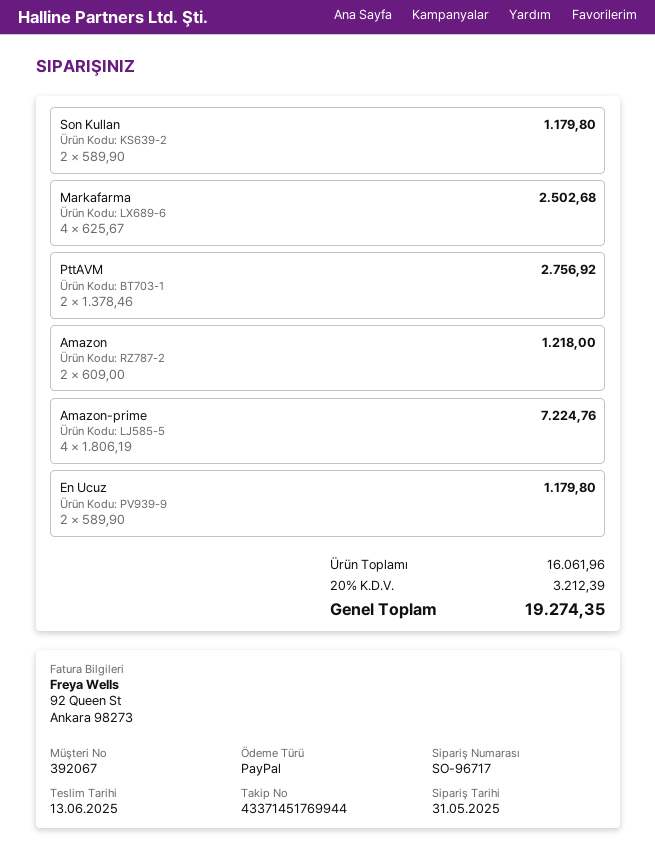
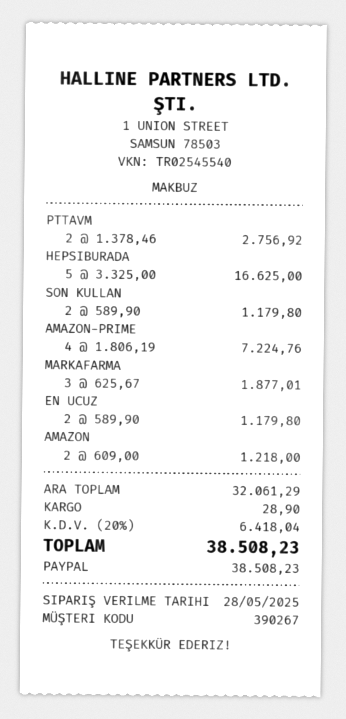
order date: 2025-05-31 -> 2025-05-28
customer number: 392067 -> 390267
Markafarma: 4 x 625.67 = 2502.68 -> 3 x 625.67 = 1877.01
HEPSIBURADA: none -> 5 x 3325.00 = 16625.00
subtotal: 16061.96 -> 32061.29
shipping: none -> 28.90
tax: 20% = 3212.39 -> 20% = 6418.04
total: 19274.35 -> 38508.23

